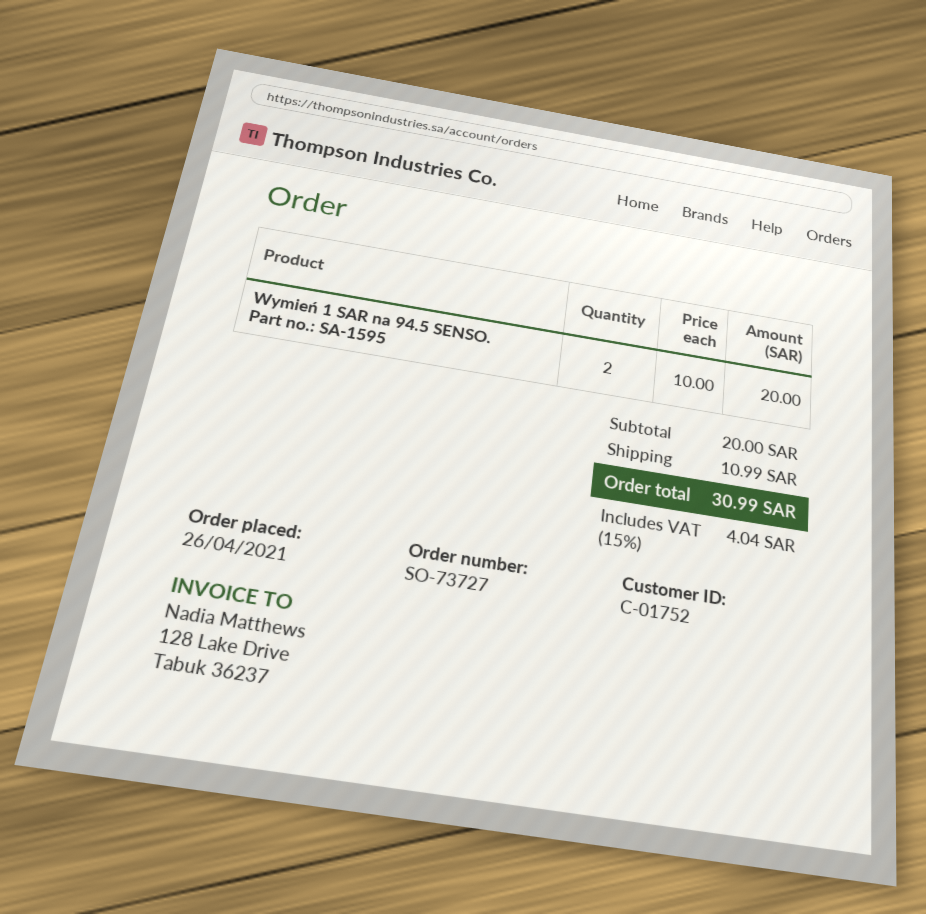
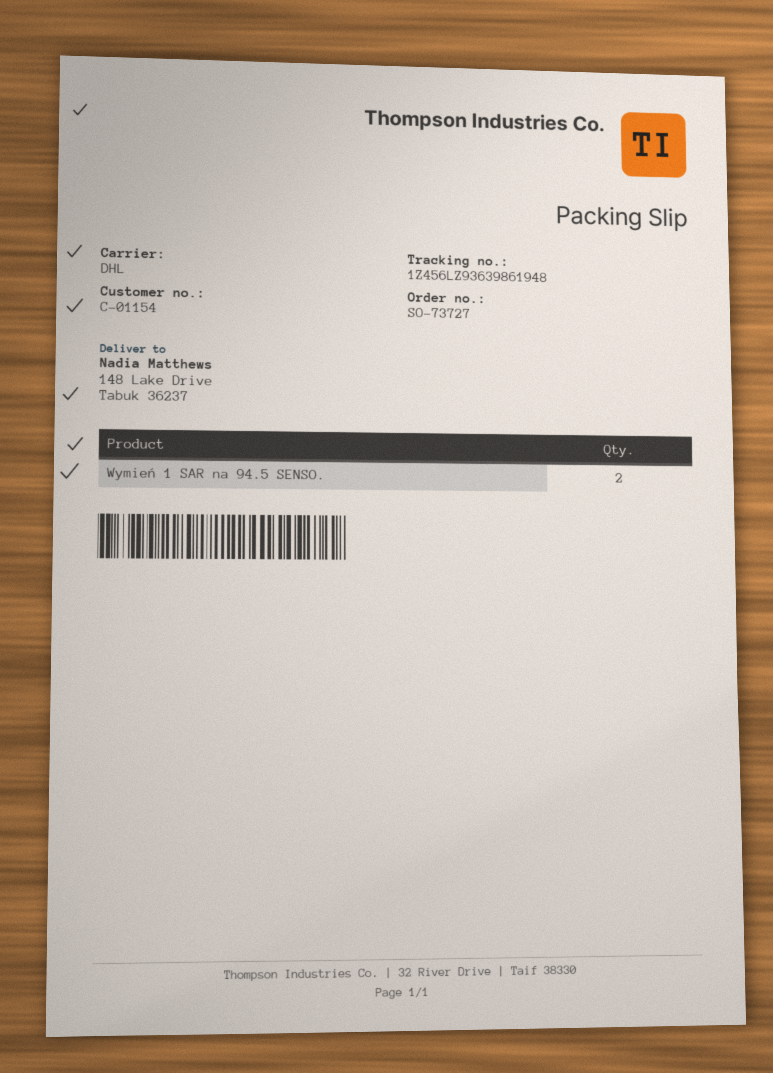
customer number: C-01752 -> C-01154

